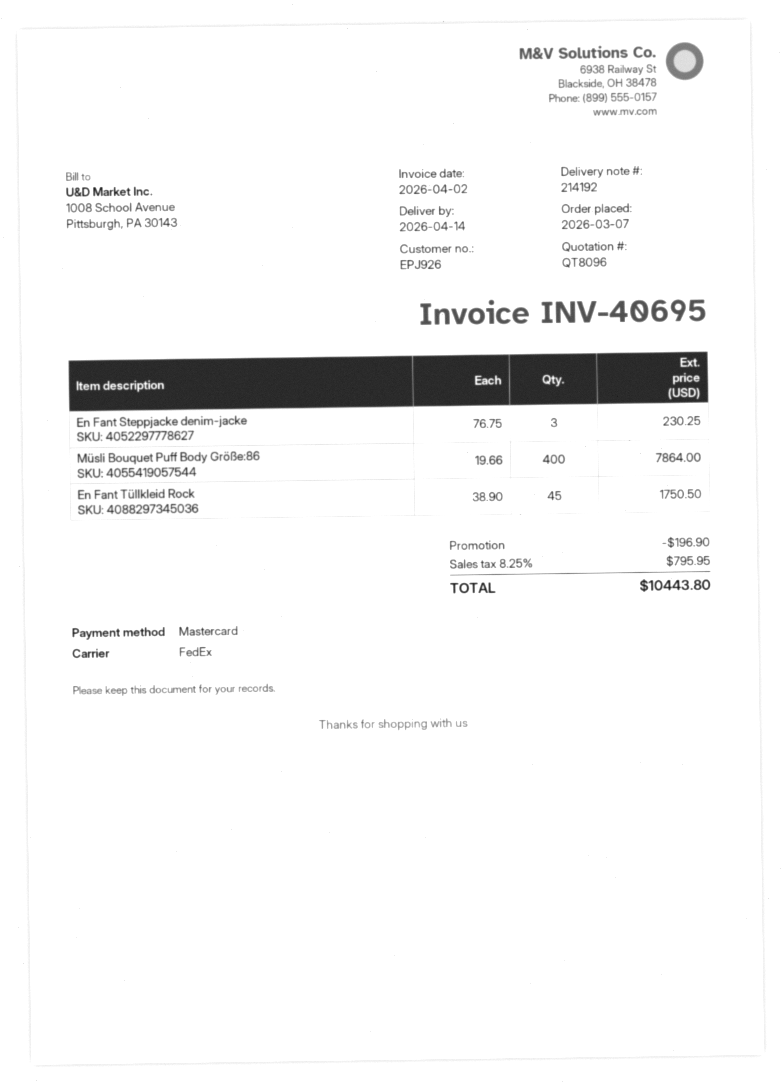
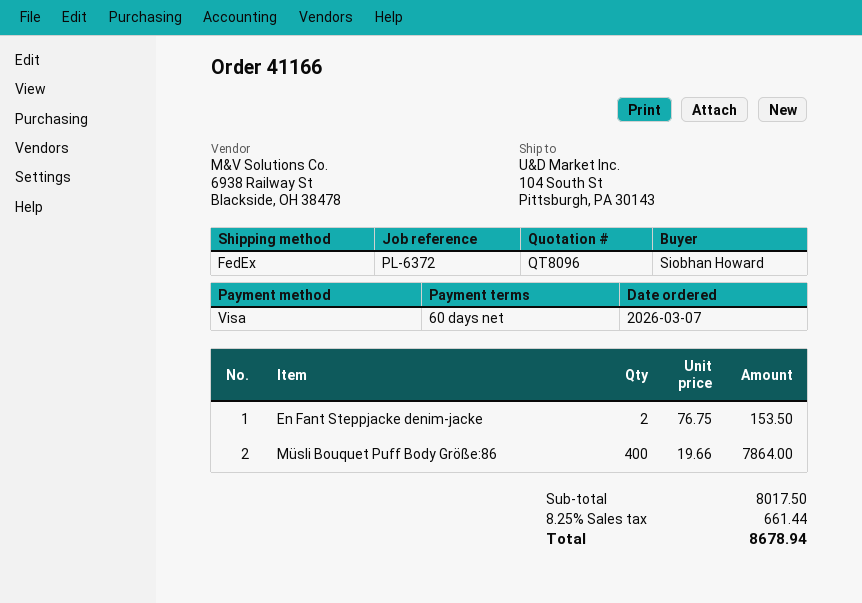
payment method: Mastercard -> Visa
En Fant Steppjacke denim-jacke: 3 x 76.75 = 230.25 -> 2 x 76.75 = 153.50
En Fant Tüllkleid Rock: 45 x 38.90 = 1750.50 -> none
discount: 196.90 -> none
tax: 8.25% = 795.95 -> 8.25% = 661.44
total: 10443.80 -> 8678.94

